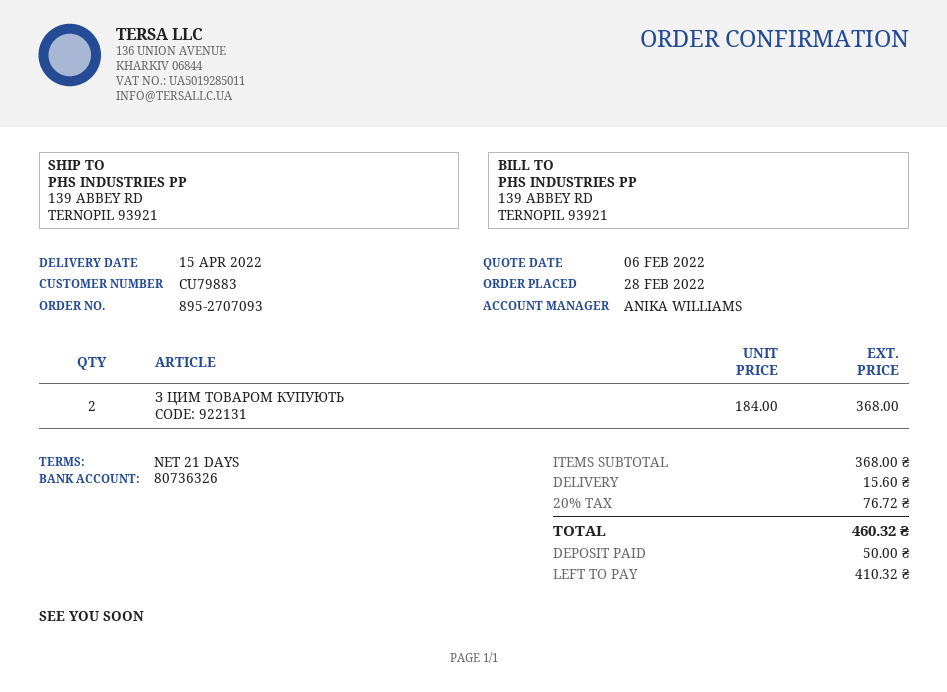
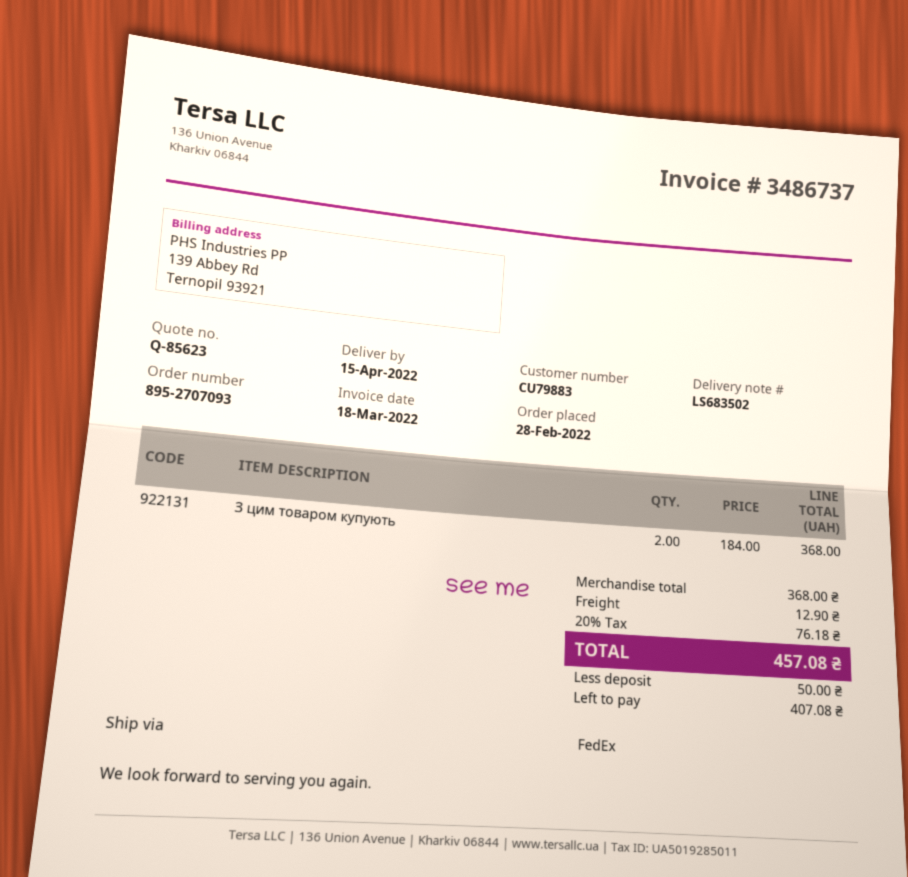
shipping: 15.60 -> 12.90
tax: 20% = 76.72 -> 20% = 76.18
total: 460.32 -> 457.08
balance: 410.32 -> 407.08

